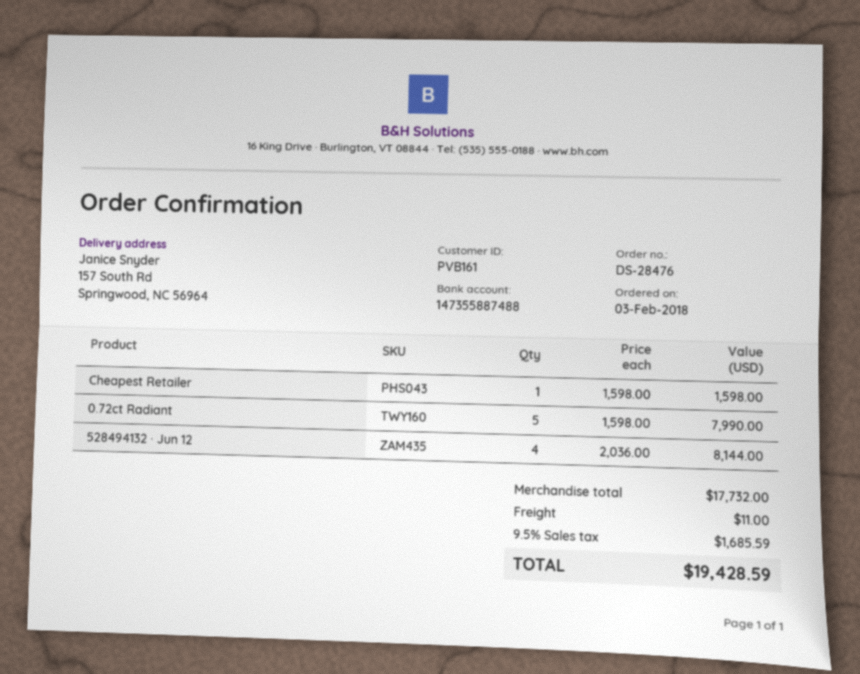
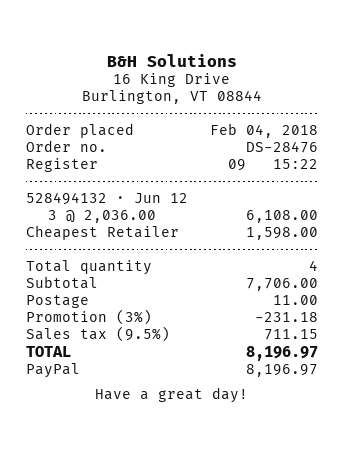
order date: 2018-02-03 -> 2018-02-04
0.72ct Radiant: 5 x 1598.00 = 7990.00 -> none
528494132 · Jun 12: 4 x 2036.00 = 8144.00 -> 3 x 2036.00 = 6108.00
subtotal: 17732.00 -> 7706.00
discount: none -> 3% = 231.18
tax: 9.5% = 1685.59 -> 9.5% = 711.15
total: 19428.59 -> 8196.97

